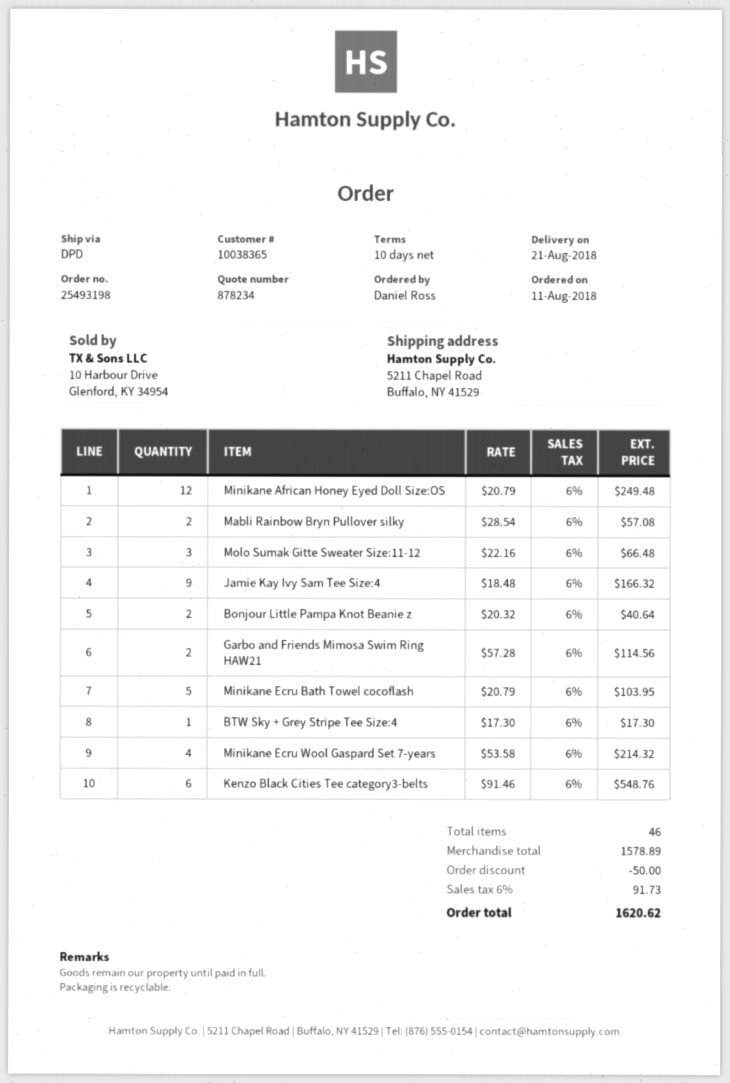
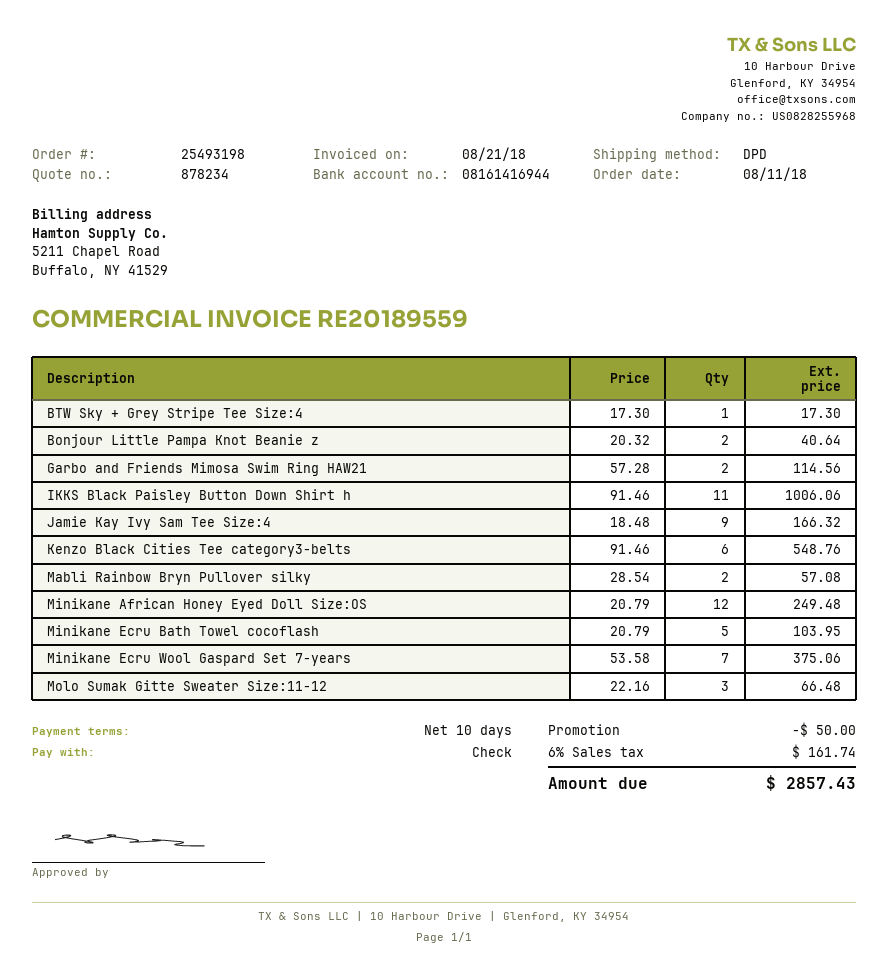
Minikane Ecru Wool Gaspard Set 7-years: 4 x 53.58 = 214.32 -> 7 x 53.58 = 375.06
IKKS Black Paisley Button Down Shirt h: none -> 11 x 91.46 = 1006.06
tax: 6% = 91.73 -> 6% = 161.74
total: 1620.62 -> 2857.43

